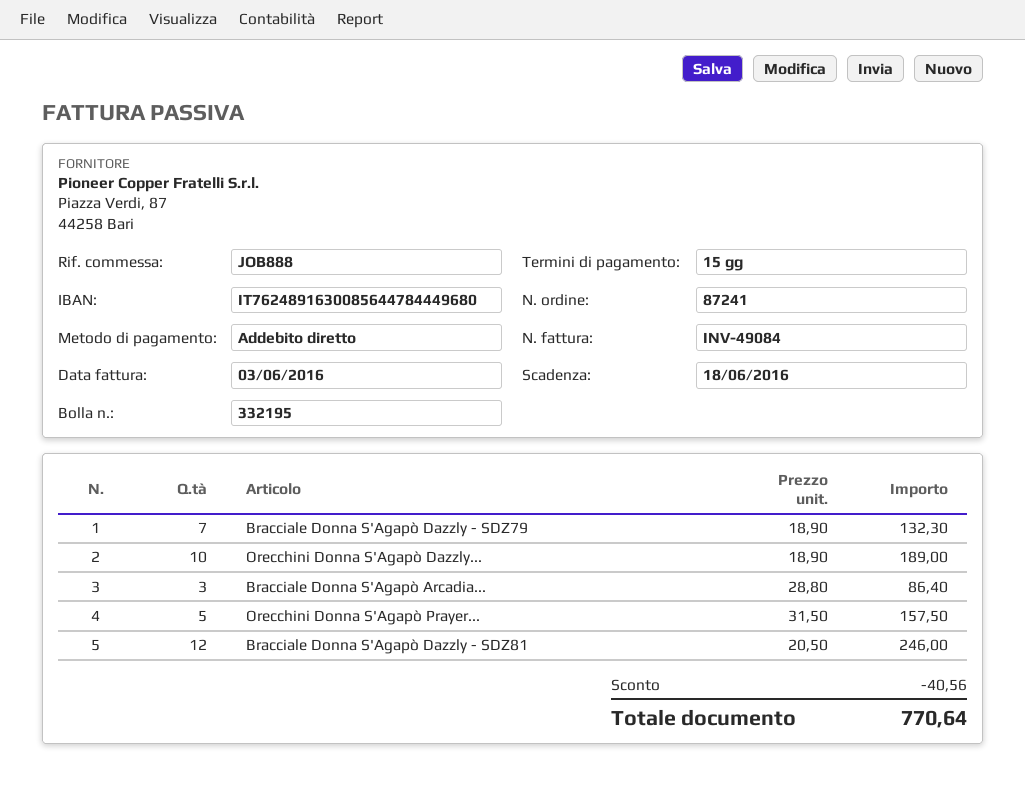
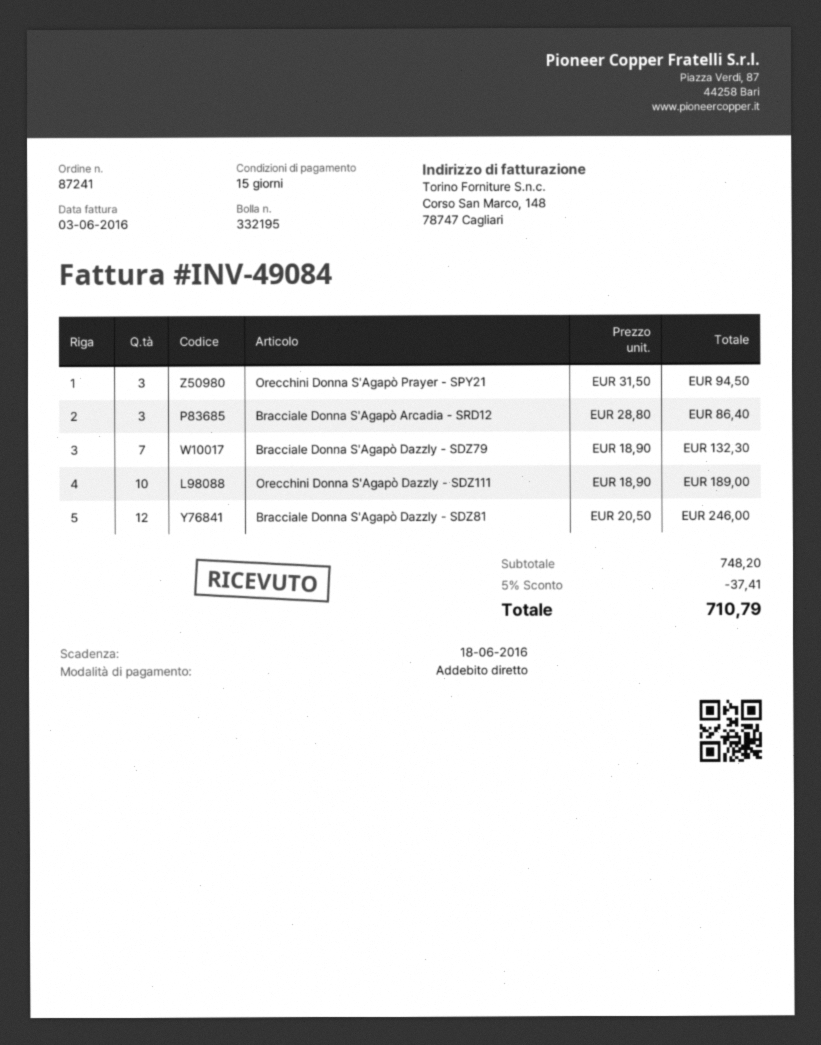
Orecchini Donna S'Agapò Prayer...: 5 x 31.50 = 157.50 -> 3 x 31.50 = 94.50
discount: 40.56 -> 37.41
total: 770.64 -> 710.79

